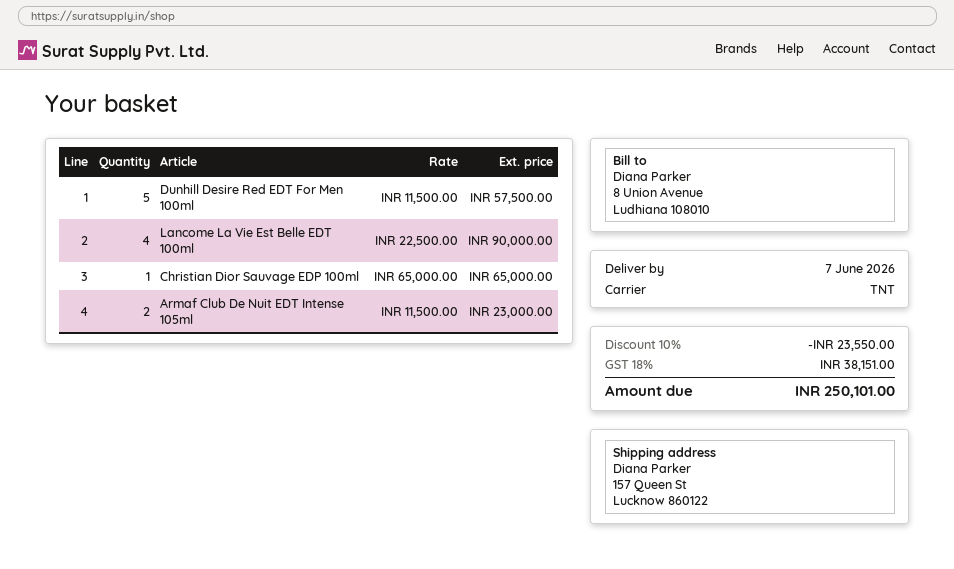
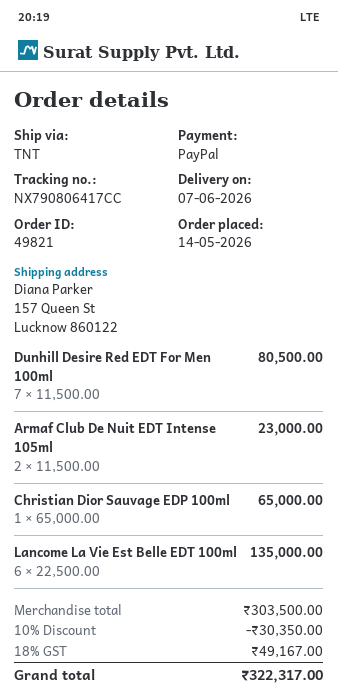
Dunhill Desire Red EDT For Men 100ml: 5 x 11500.00 = 57500.00 -> 7 x 11500.00 = 80500.00
Lancome La Vie Est Belle EDT 100ml: 4 x 22500.00 = 90000.00 -> 6 x 22500.00 = 135000.00
discount: 10% = 23550.00 -> 10% = 30350.00
tax: 18% = 38151.00 -> 18% = 49167.00
total: 250101.00 -> 322317.00

